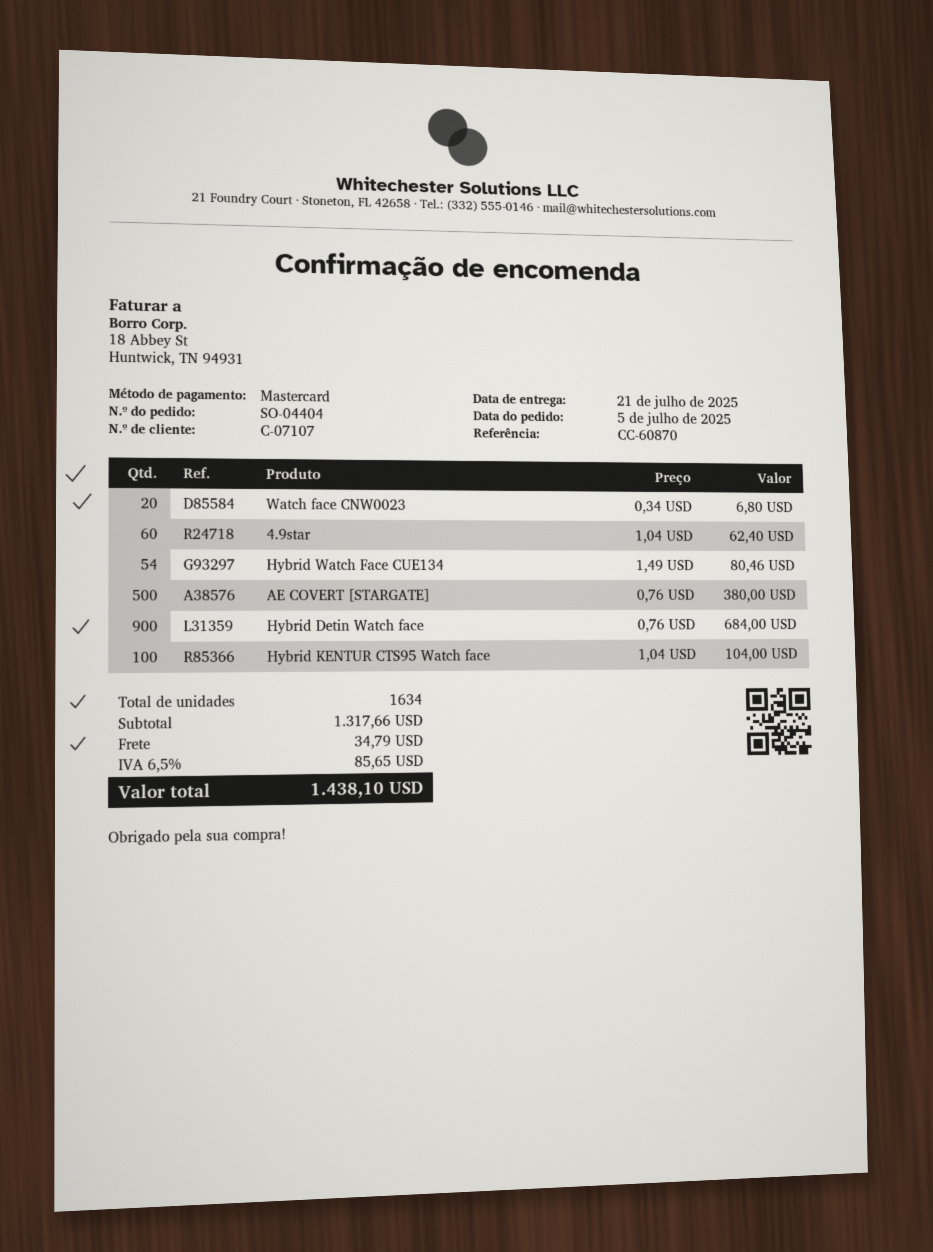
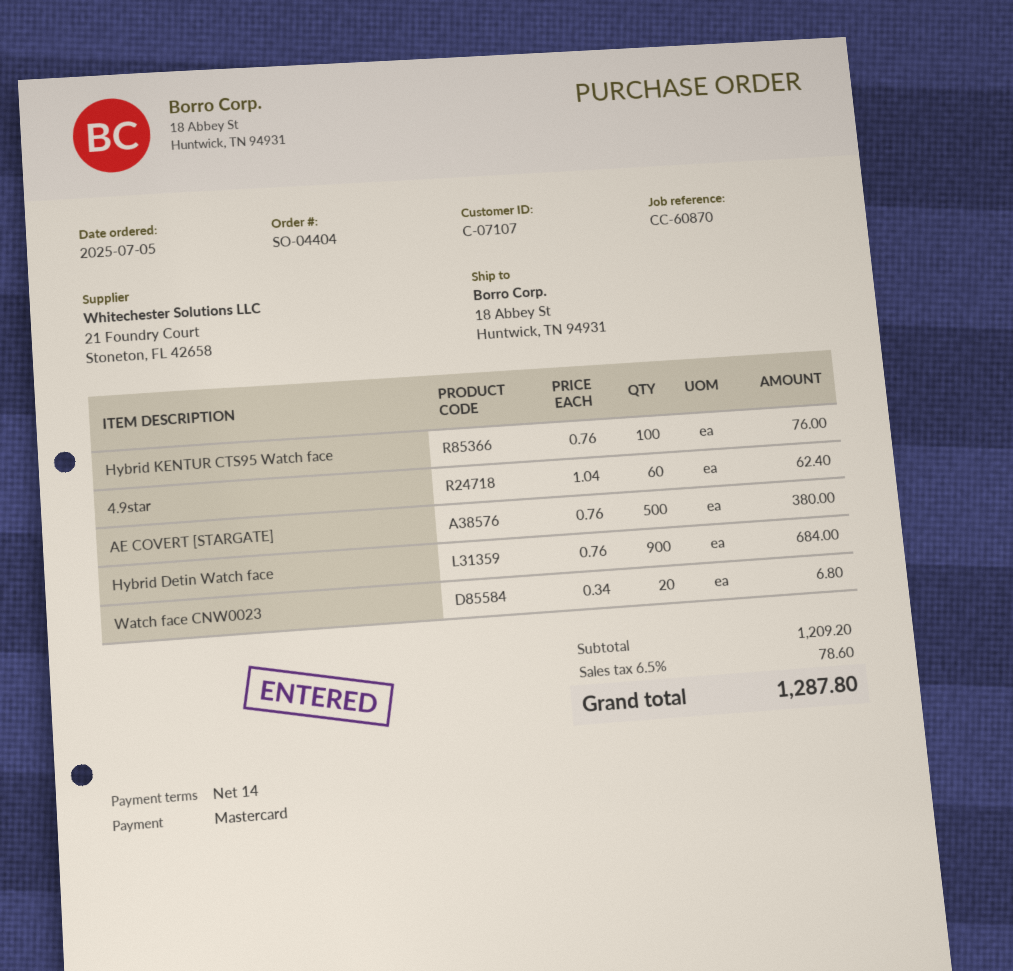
Hybrid Watch Face CUE134: 54 x 1.49 = 80.46 -> none
Hybrid KENTUR CTS95 Watch face: 100 x 1.04 = 104.00 -> 100 x 0.76 = 76.00
subtotal: 1317.66 -> 1209.20
shipping: 34.79 -> none
tax: 6.5% = 85.65 -> 6.5% = 78.60
total: 1438.10 -> 1287.80

